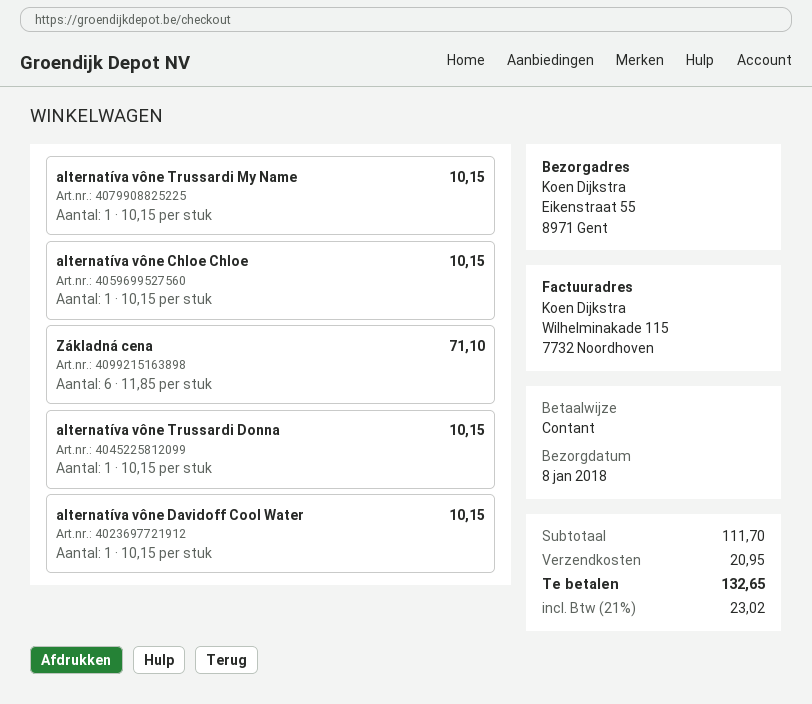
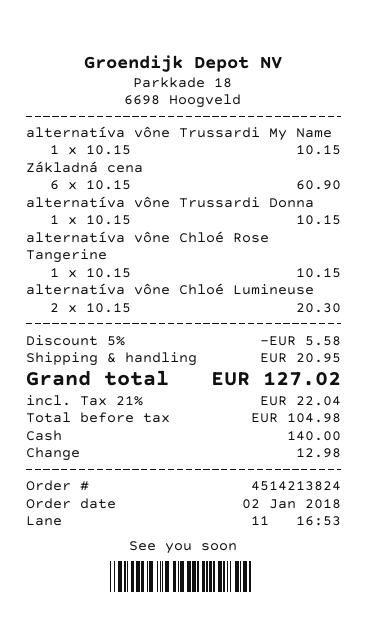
alternatíva vône Chloe Chloe: 1 x 10.15 = 10.15 -> none
Základná cena: 6 x 11.85 = 71.10 -> 6 x 10.15 = 60.90
alternatíva vône Davidoff Cool Water: 1 x 10.15 = 10.15 -> none
alternatíva vône Chloé Rose Tangerine: none -> 1 x 10.15 = 10.15
alternatíva vône Chloé Lumineuse: none -> 2 x 10.15 = 20.30
discount: none -> 5% = 5.58
tax: 21% = 23.02 -> 21% = 22.04
total: 132.65 -> 127.02

